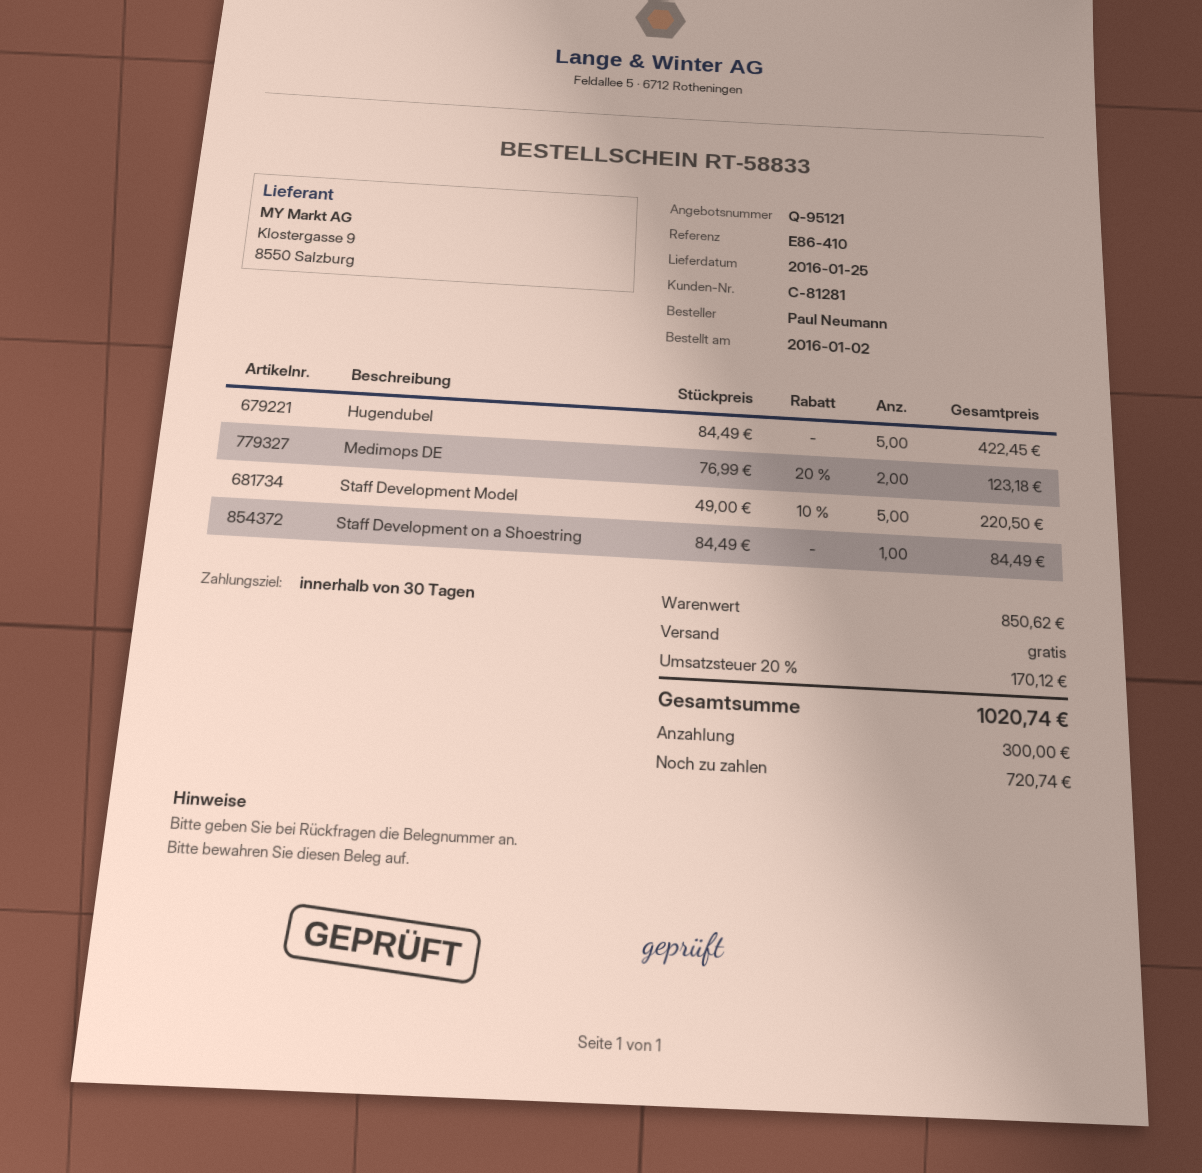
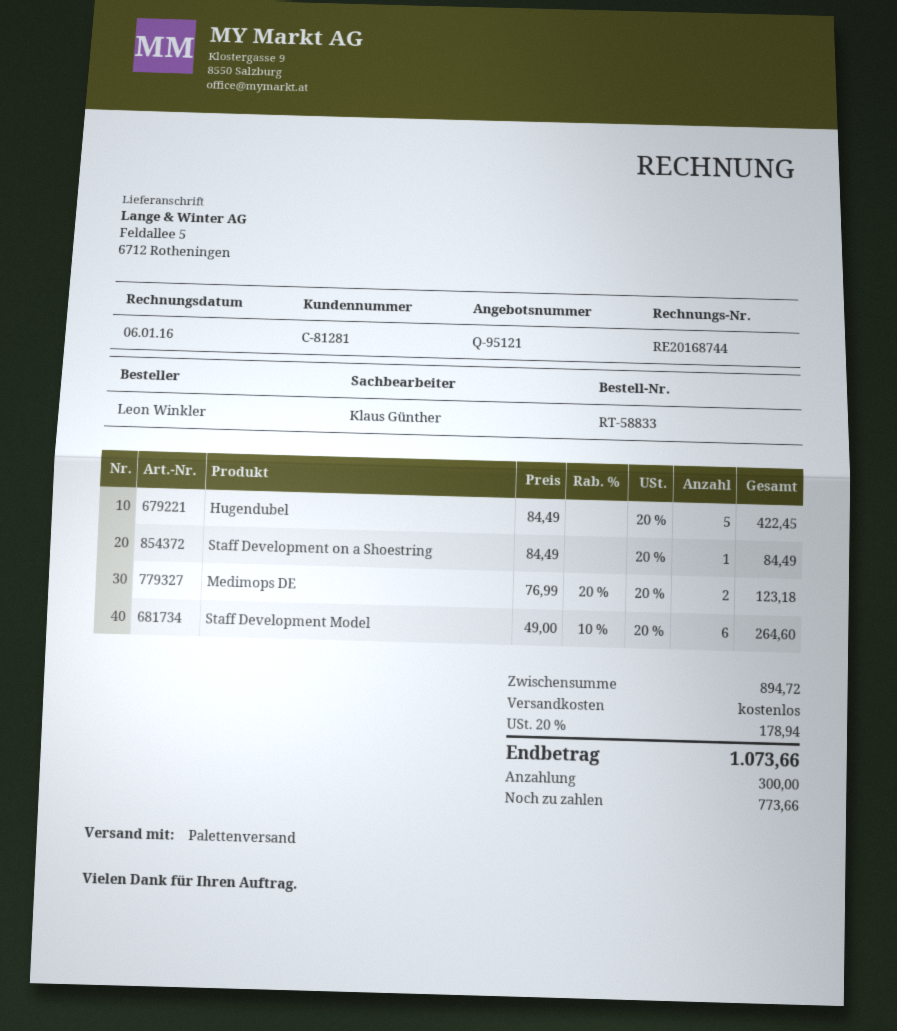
ordered by: Paul Neumann -> Leon Winkler
Staff Development Model: 5 x 49.00 - 10% = 220.50 -> 6 x 49.00 - 10% = 264.60
subtotal: 850.62 -> 894.72
tax: 20% = 170.12 -> 20% = 178.94
total: 1020.74 -> 1073.66
balance: 720.74 -> 773.66

